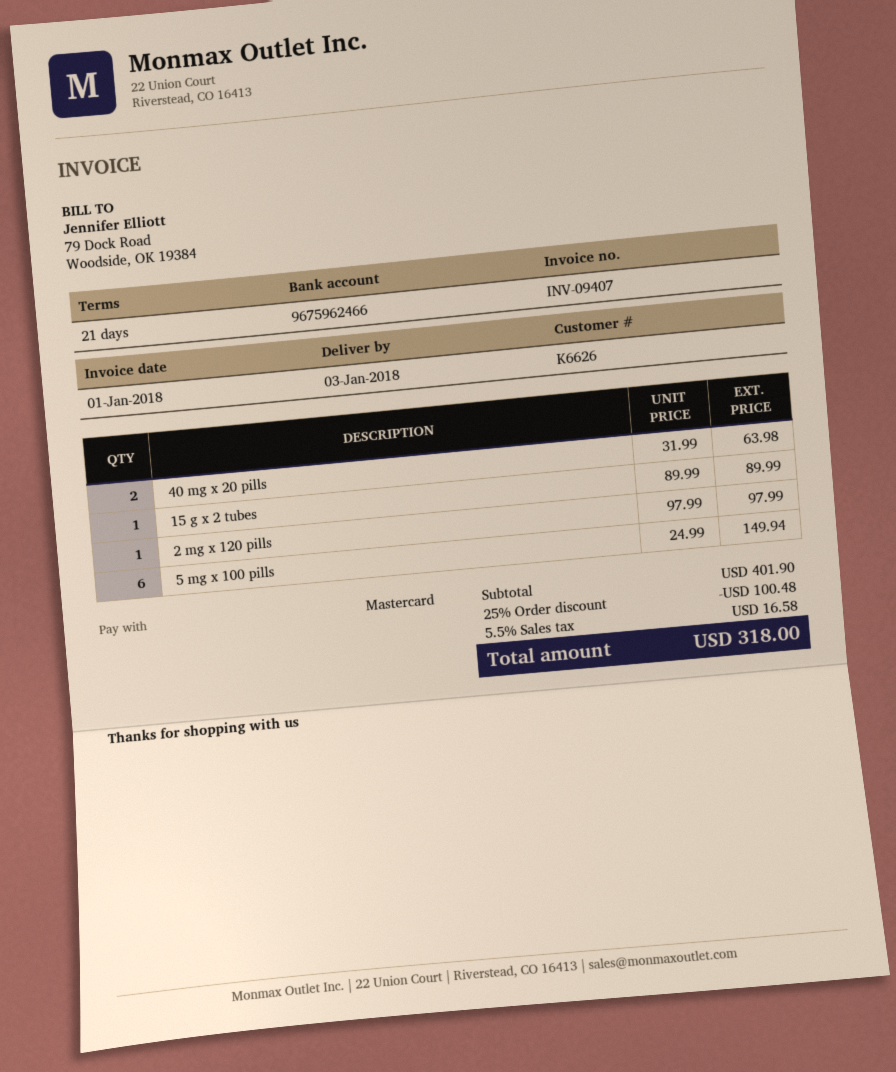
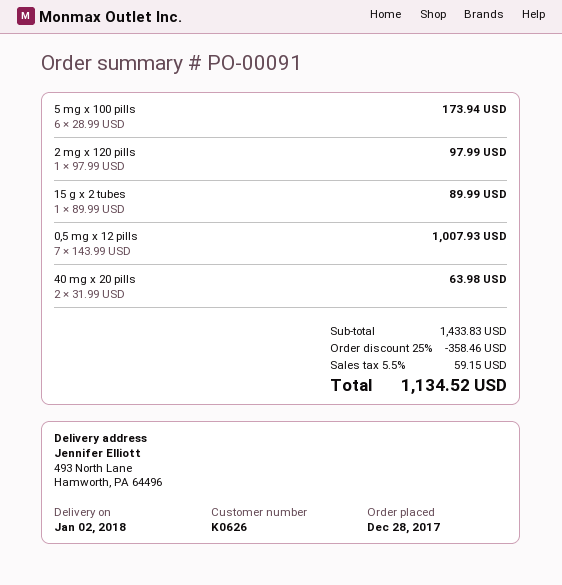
delivery date: 2018-01-03 -> 2018-01-02
customer number: K6626 -> K0626
5 mg x 100 pills: 6 x 24.99 = 149.94 -> 6 x 28.99 = 173.94
0,5 mg x 12 pills: none -> 7 x 143.99 = 1007.93
subtotal: 401.90 -> 1433.83
discount: 25% = 100.48 -> 25% = 358.46
tax: 5.5% = 16.58 -> 5.5% = 59.15
total: 318.00 -> 1134.52

